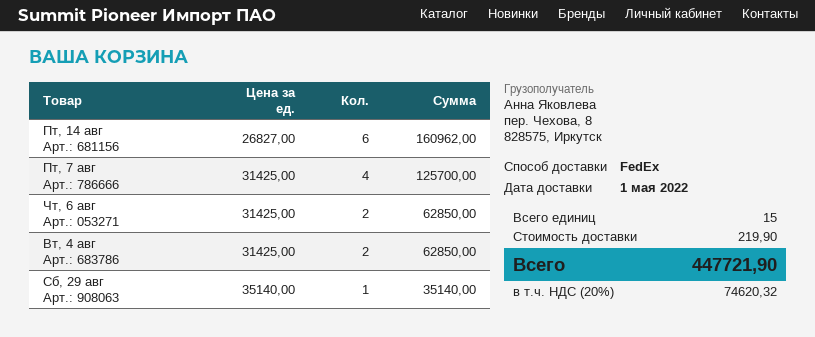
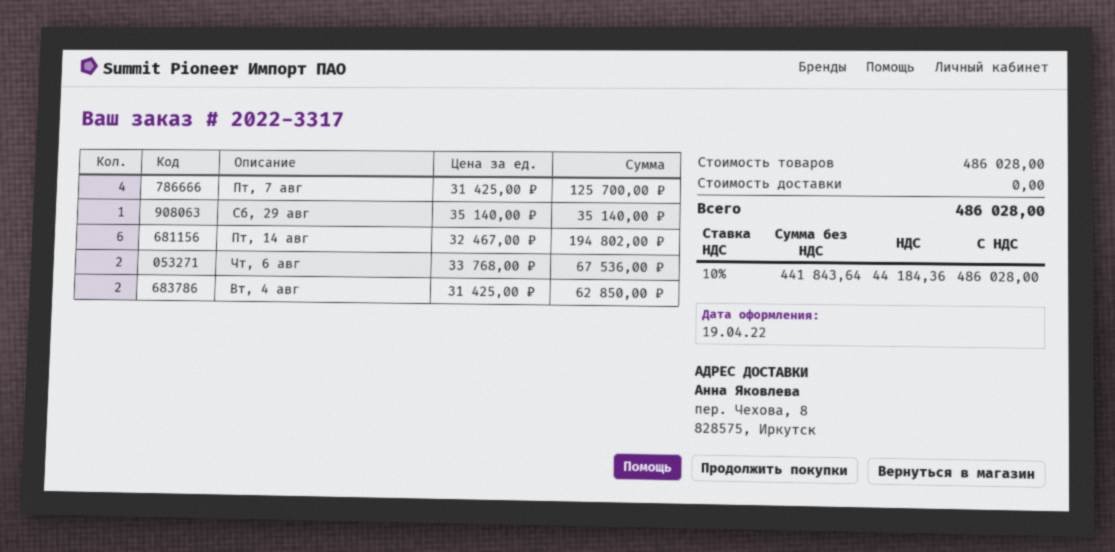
Пт, 14 авг: 6 x 26827.00 = 160962.00 -> 6 x 32467.00 = 194802.00
Чт, 6 авг: 2 x 31425.00 = 62850.00 -> 2 x 33768.00 = 67536.00
shipping: 219.90 -> 0.00
tax: 20% = 74620.32 -> 10% = 44184.36
total: 447721.90 -> 486028.00

